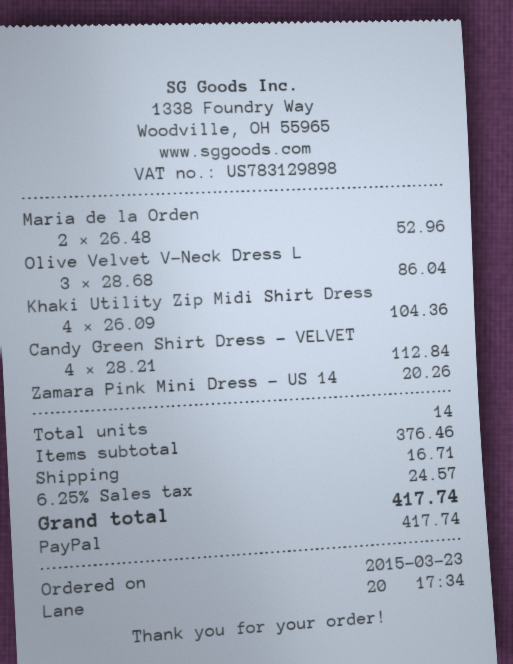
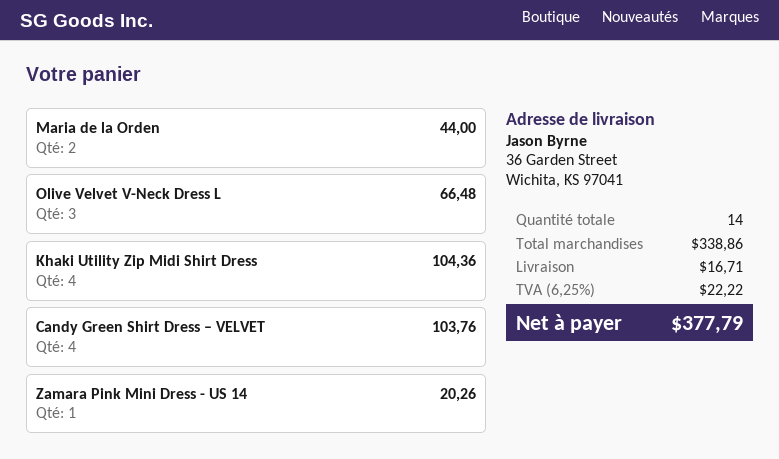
Maria de la Orden: 2 for 52.96 -> 2 for 44.00
Olive Velvet V-Neck Dress L: 3 for 86.04 -> 3 for 66.48
Candy Green Shirt Dress – VELVET: 4 for 112.84 -> 4 for 103.76
subtotal: 376.46 -> 338.86
tax: 6.25% = 24.57 -> 6.25% = 22.22
total: 417.74 -> 377.79

